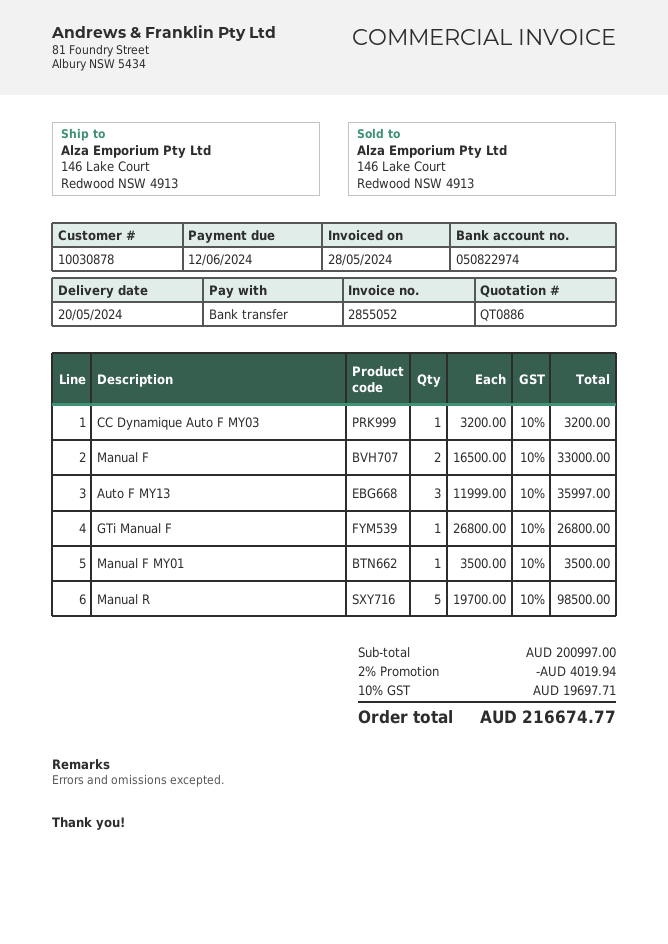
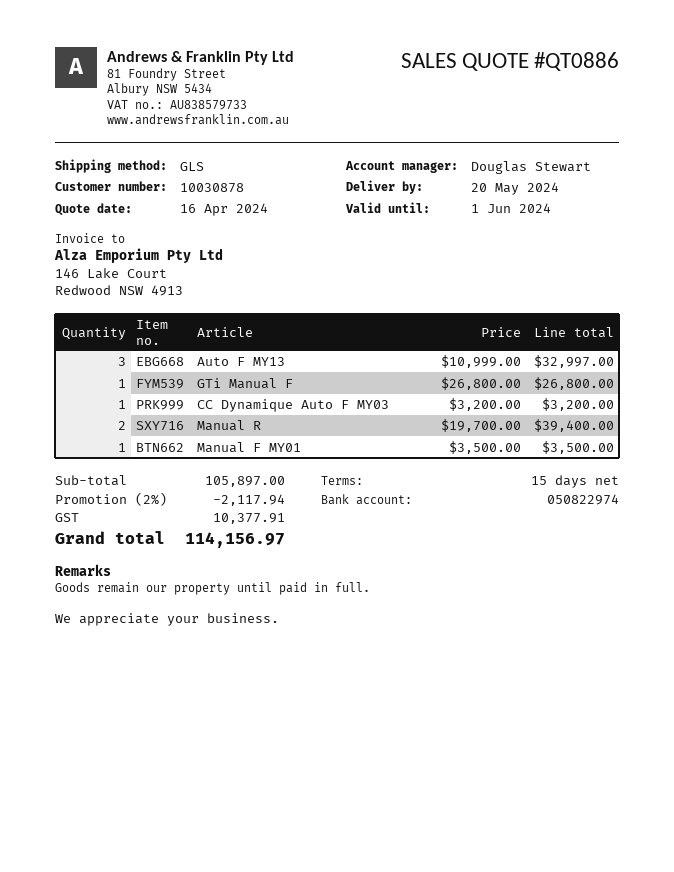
Manual F: 2 x 16500.00 = 33000.00 -> none
Auto F MY13: 3 x 11999.00 = 35997.00 -> 3 x 10999.00 = 32997.00
Manual R: 5 x 19700.00 = 98500.00 -> 2 x 19700.00 = 39400.00
subtotal: 200997.00 -> 105897.00
discount: 2% = 4019.94 -> 2% = 2117.94
tax: 19697.71 -> 10377.91
total: 216674.77 -> 114156.97

